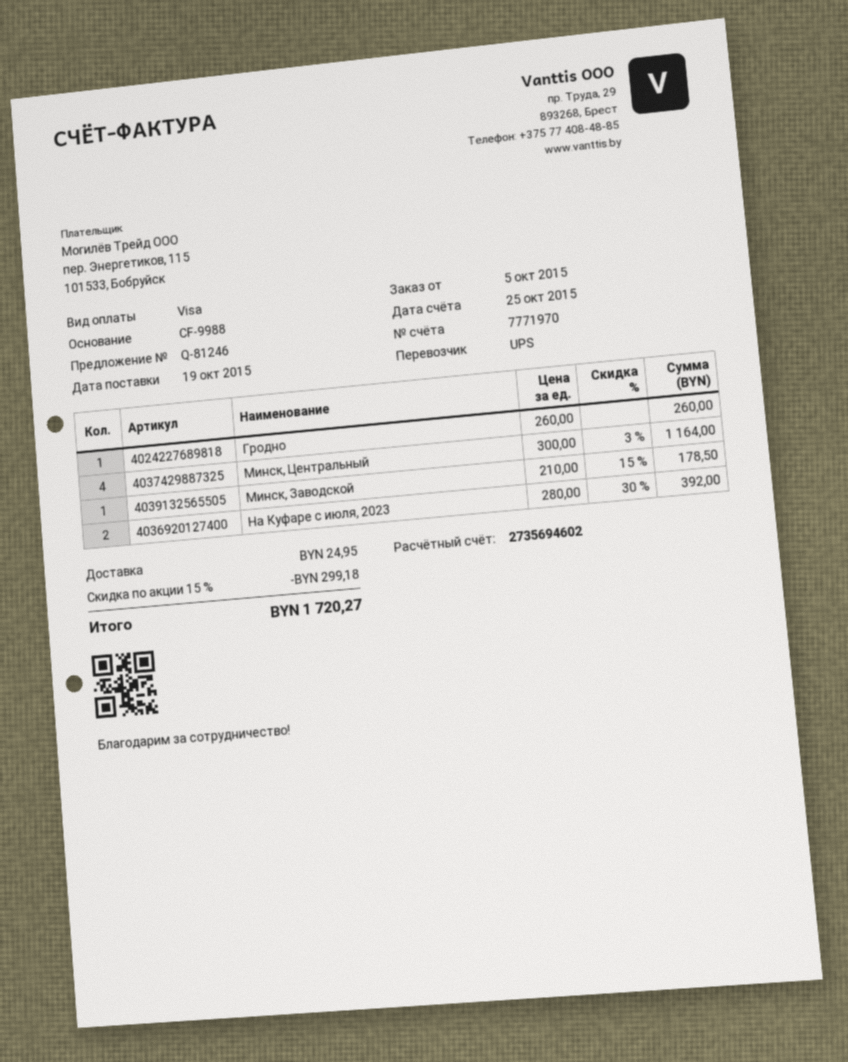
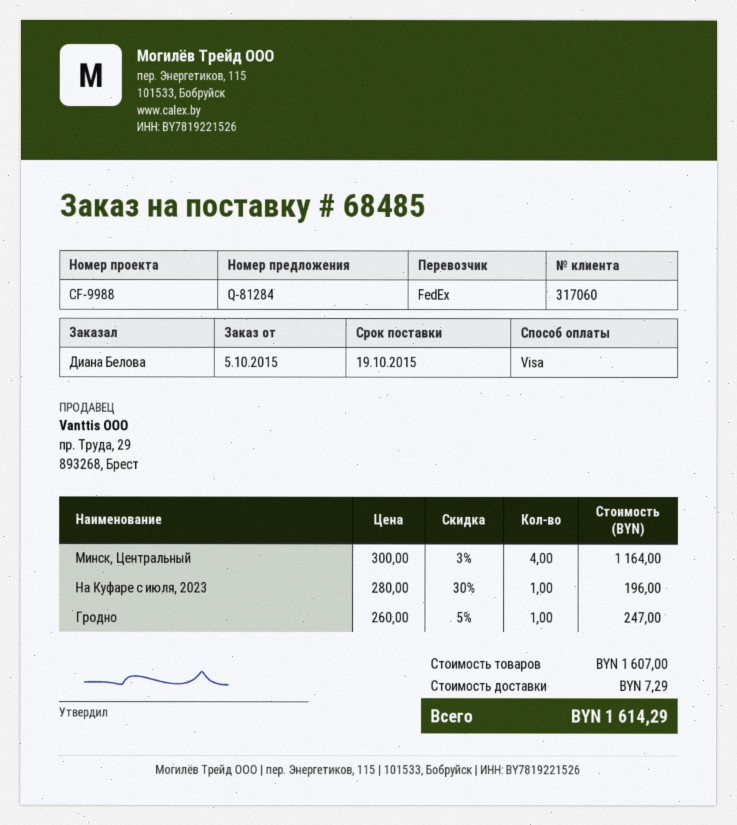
quote number: Q-81246 -> Q-81284
shipping method: UPS -> FedEx
Гродно: 1 x 260.00 = 260.00 -> 1 x 260.00 - 5% = 247.00
Минск, Заводской: 1 x 210.00 - 15% = 178.50 -> none
На Куфаре с июля, 2023: 2 x 280.00 - 30% = 392.00 -> 1 x 280.00 - 30% = 196.00
discount: 15% = 299.18 -> none
shipping: 24.95 -> 7.29
total: 1720.27 -> 1614.29

